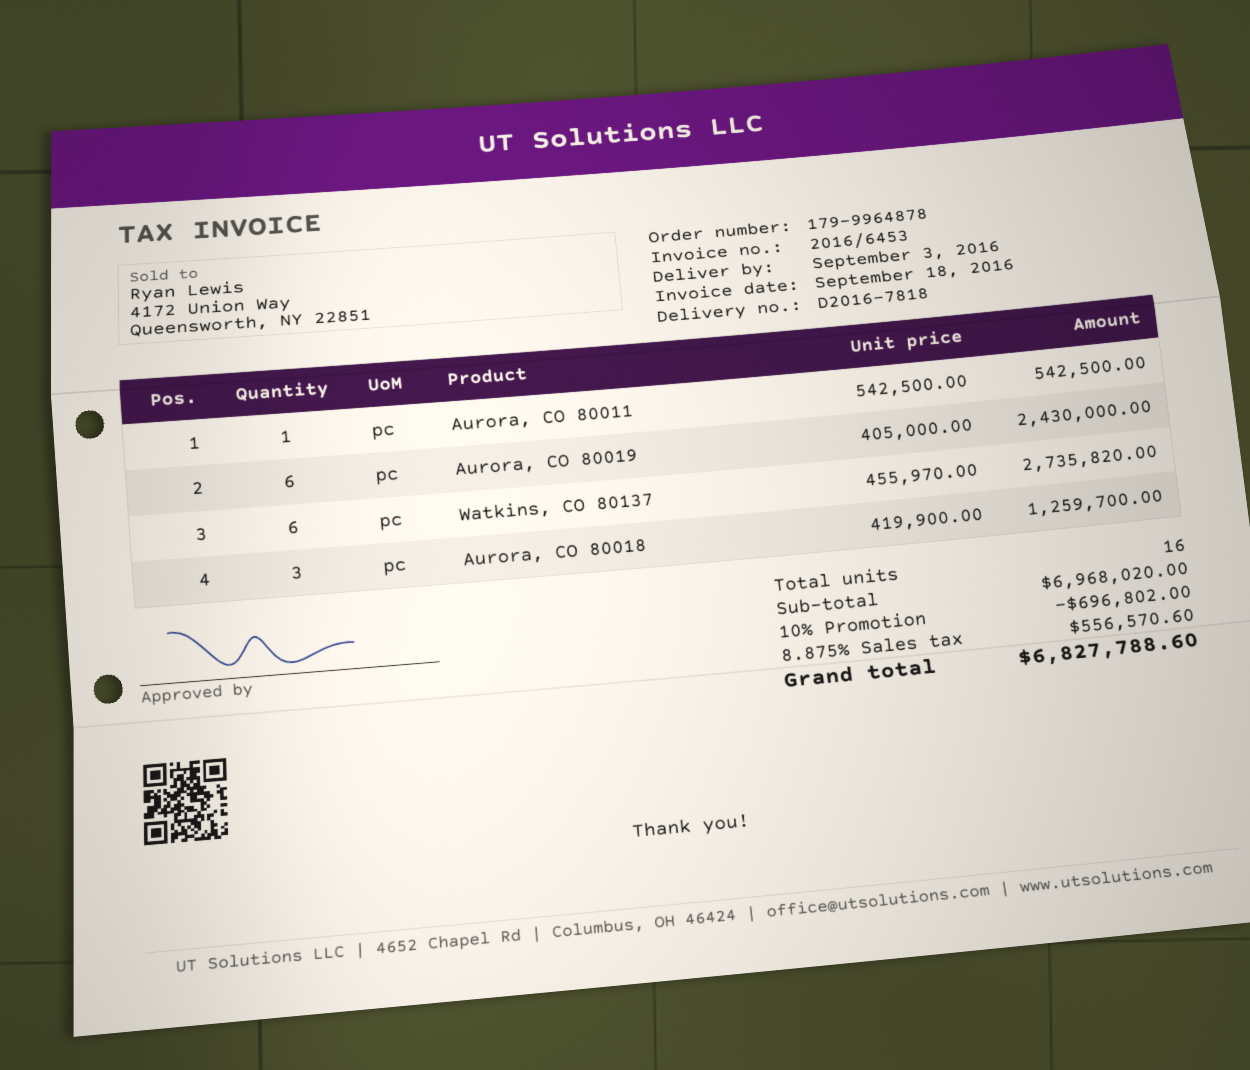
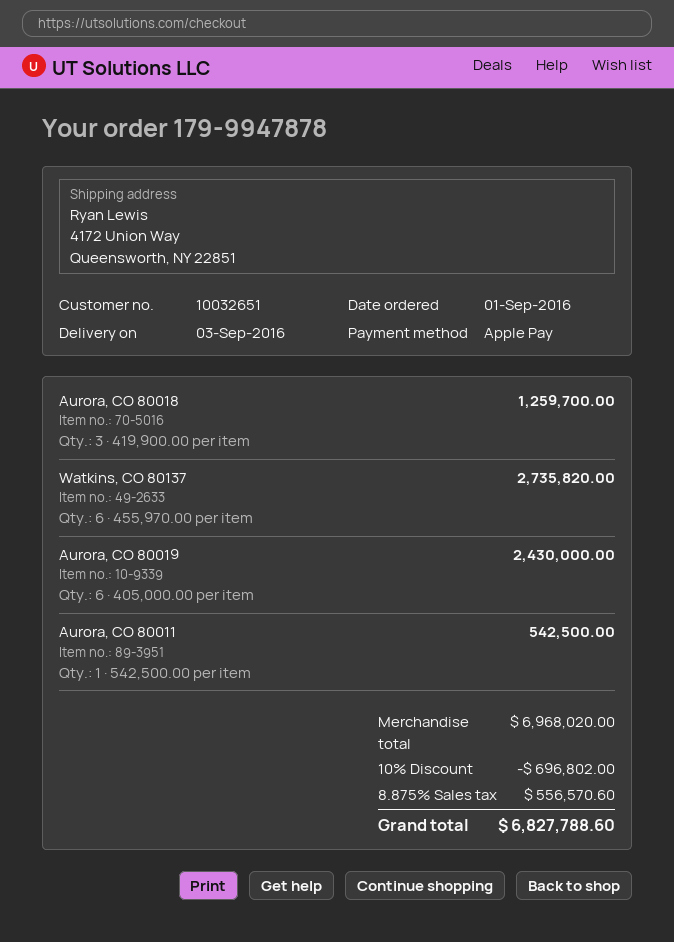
order number: 179-9964878 -> 179-9947878

